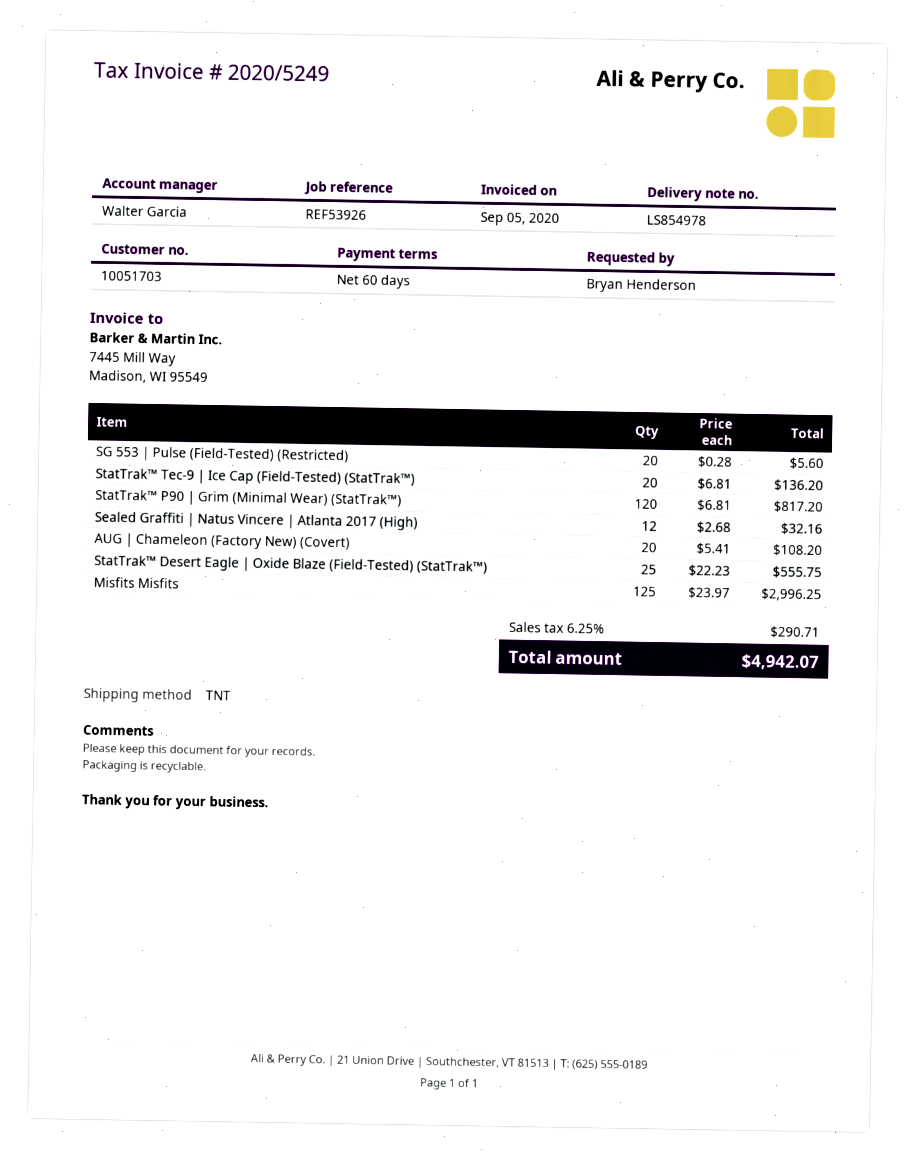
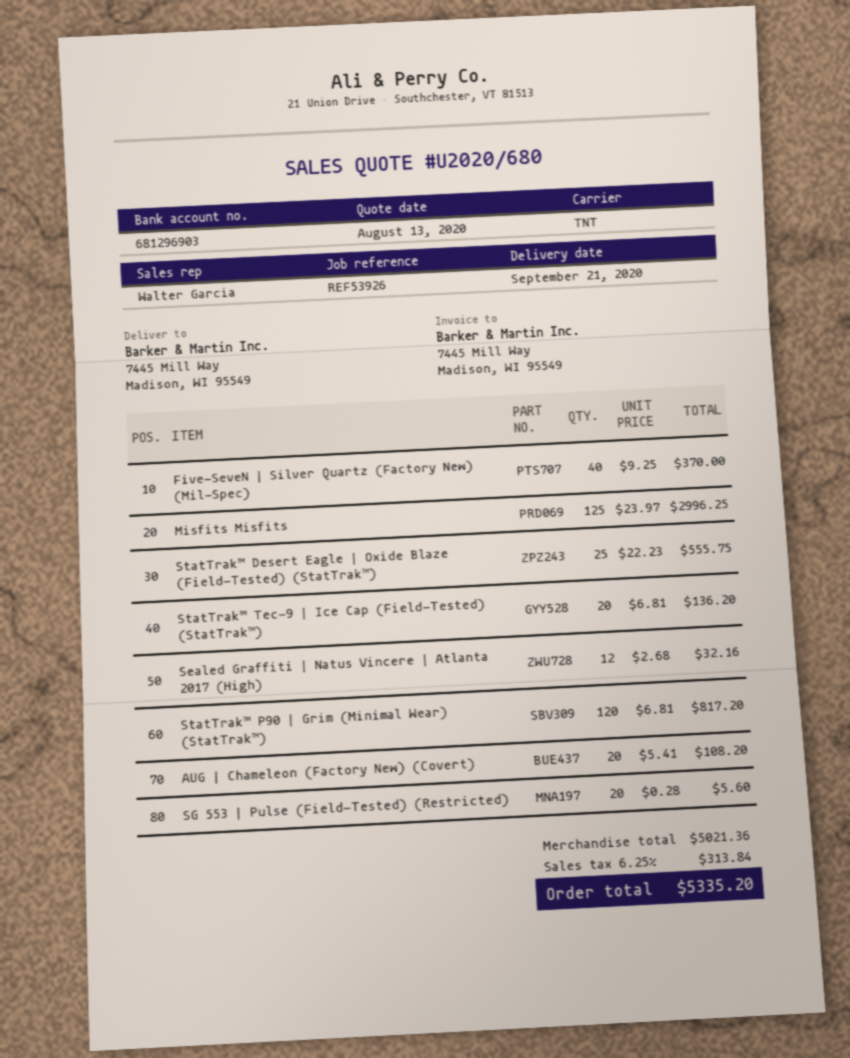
Five-SeveN | Silver Quartz (Factory New) (Mil-Spec): none -> 40 x 9.25 = 370.00
tax: 6.25% = 290.71 -> 6.25% = 313.84
total: 4942.07 -> 5335.20

